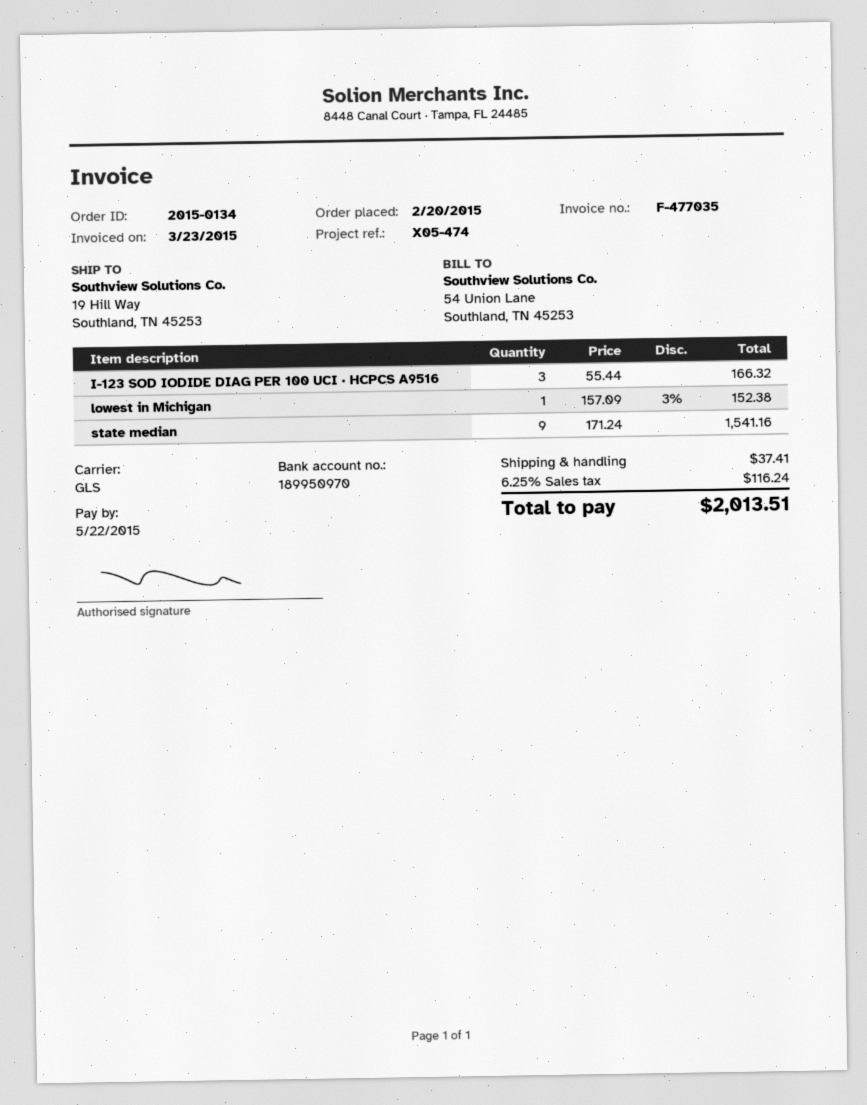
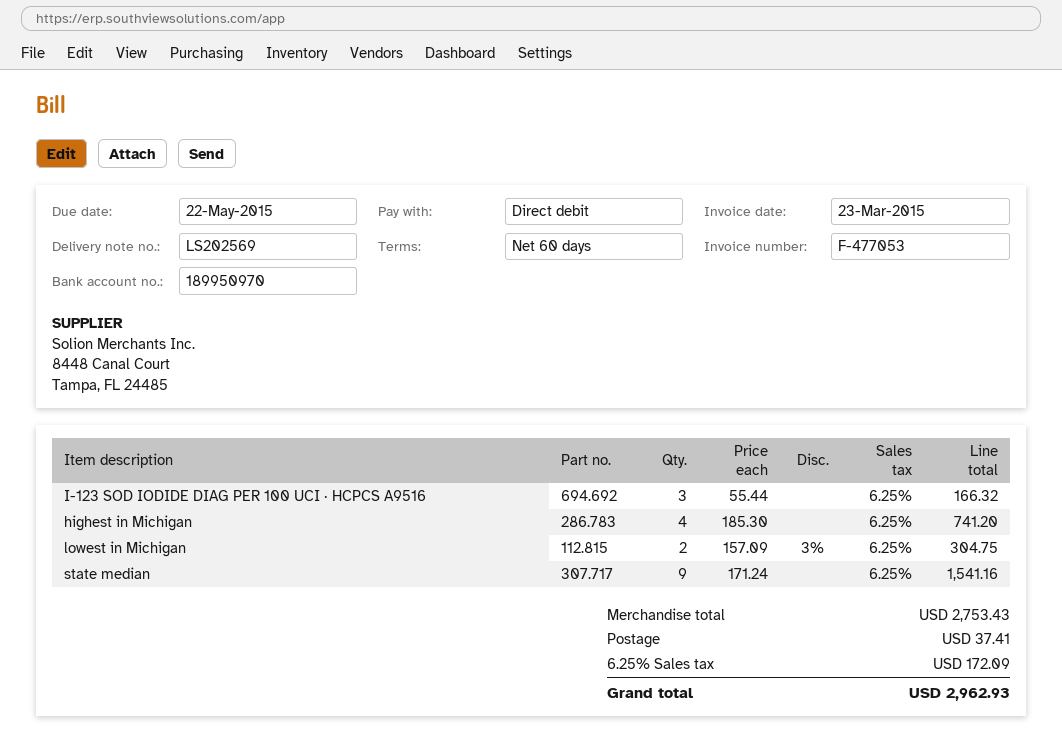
invoice number: F-477035 -> F-477053
lowest in Michigan: 1 x 157.09 - 3% = 152.38 -> 2 x 157.09 - 3% = 304.75
highest in Michigan: none -> 4 x 185.30 = 741.20
tax: 6.25% = 116.24 -> 6.25% = 172.09
total: 2013.51 -> 2962.93

